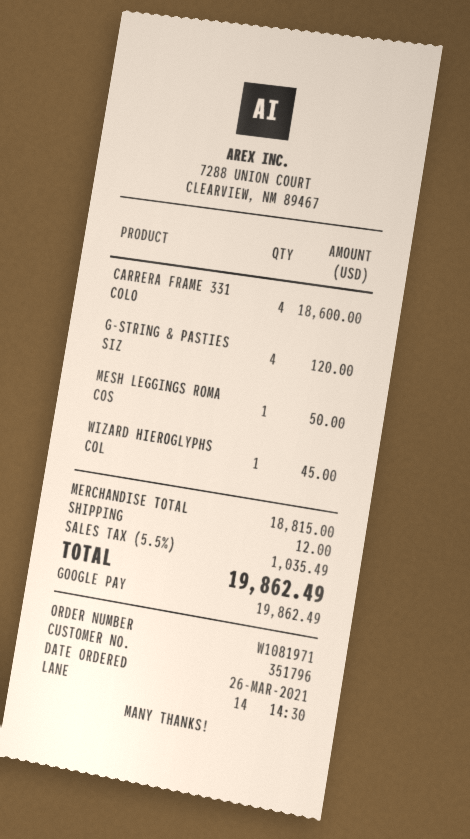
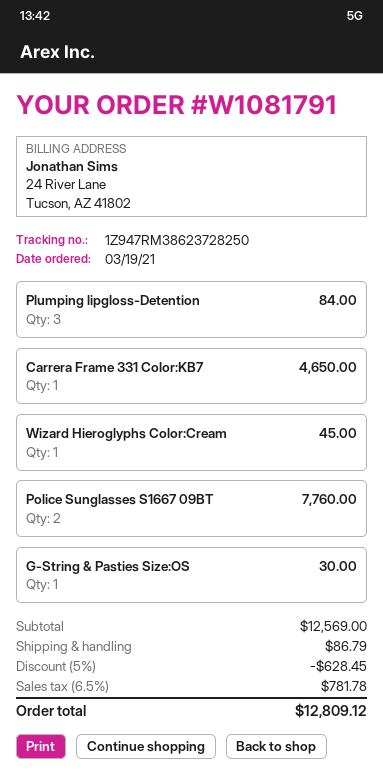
order number: W1081971 -> W1081791
order date: 2021-03-26 -> 2021-03-19
CARRERA FRAME 331 COLO: 4 for 18600.00 -> 1 for 4650.00
G-STRING & PASTIES SIZ: 4 for 120.00 -> 1 for 30.00
MESH LEGGINGS ROMA COS: 1 for 50.00 -> none
Plumping lipgloss-Detention: none -> 3 for 84.00
Police Sunglasses S1667 09BT: none -> 2 for 7760.00
subtotal: 18815.00 -> 12569.00
discount: none -> 5% = 628.45
shipping: 12.00 -> 86.79
tax: 5.5% = 1035.49 -> 6.5% = 781.78
total: 19862.49 -> 12809.12

